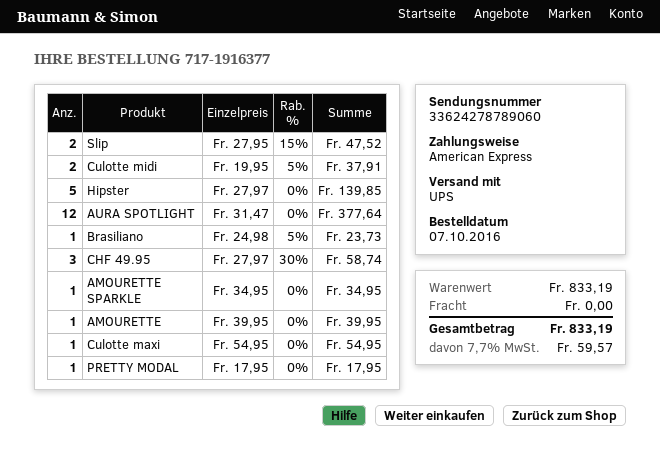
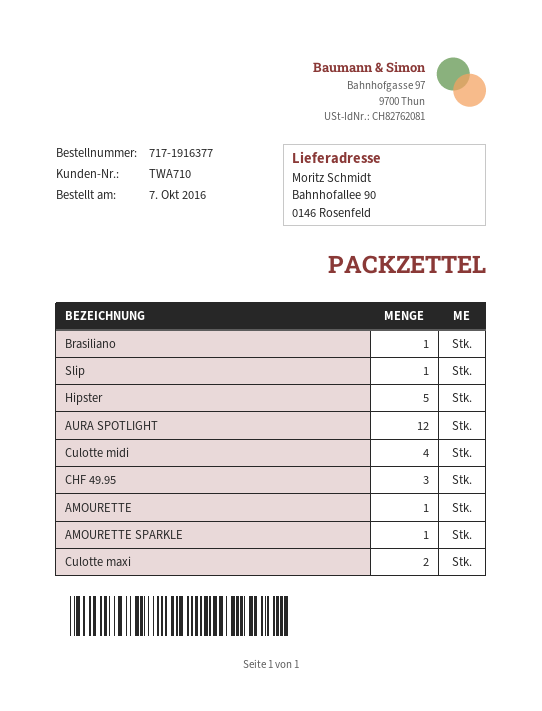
Slip: 2 -> 1
Culotte midi: 2 -> 4
Culotte maxi: 1 -> 2
PRETTY MODAL: 1 -> none

